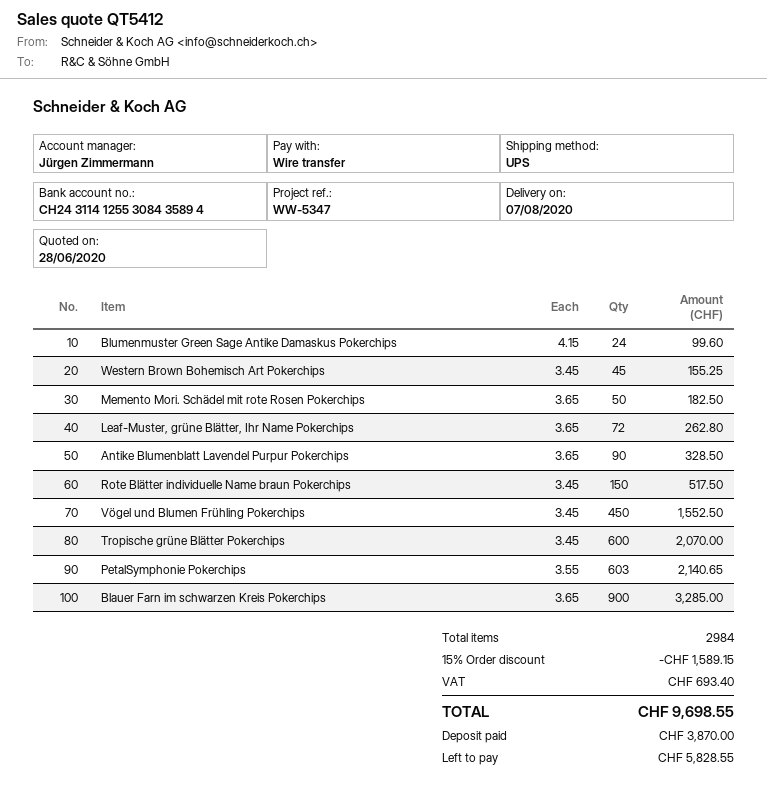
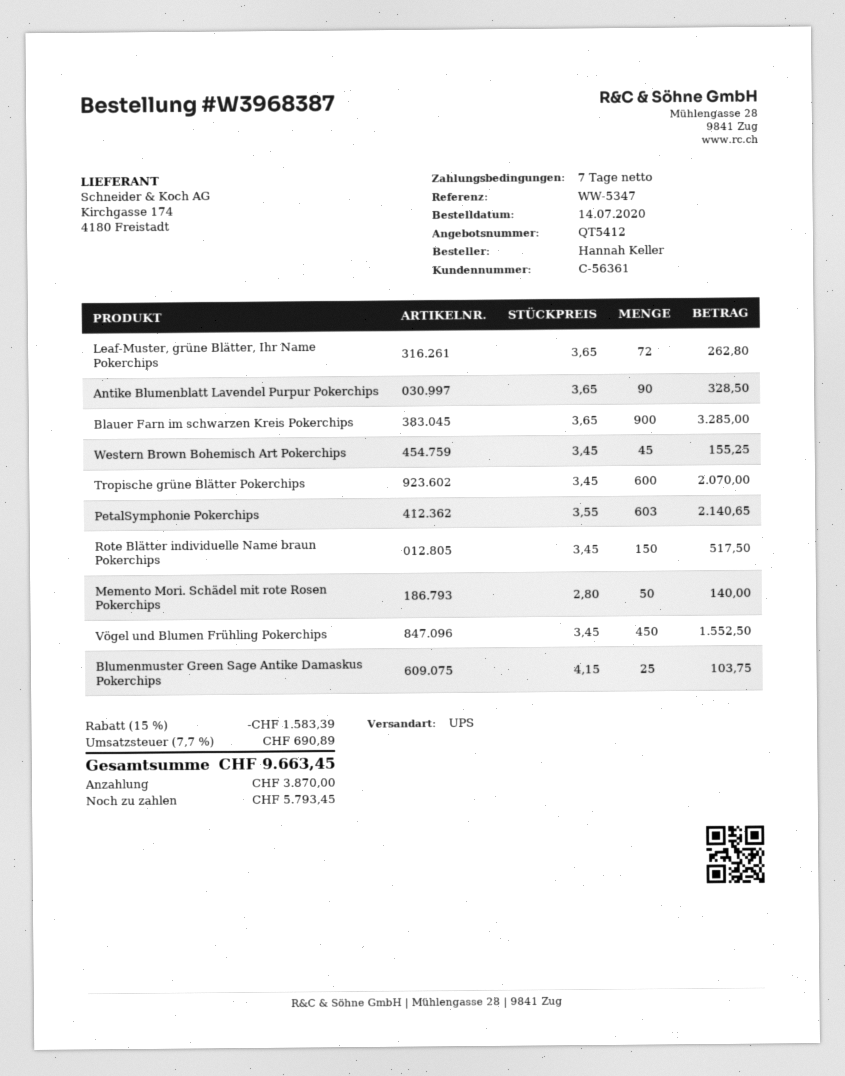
Blumenmuster Green Sage Antike Damaskus Pokerchips: 24 x 4.15 = 99.60 -> 25 x 4.15 = 103.75
Memento Mori. Schädel mit rote Rosen Pokerchips: 50 x 3.65 = 182.50 -> 50 x 2.80 = 140.00
discount: 15% = 1589.15 -> 15% = 1583.39
tax: 693.40 -> 690.89
total: 9698.55 -> 9663.45
balance: 5828.55 -> 5793.45

